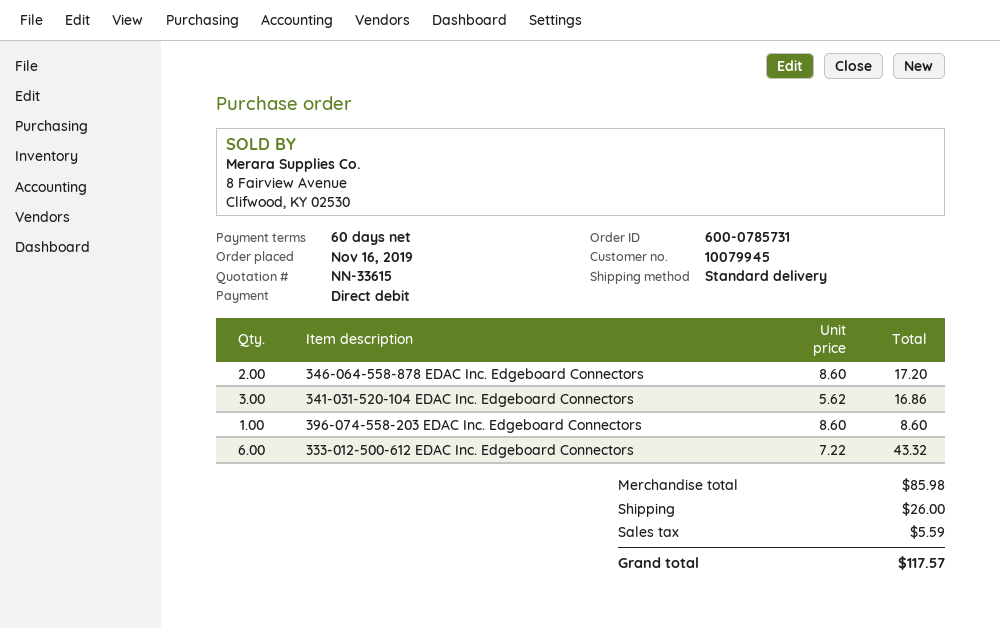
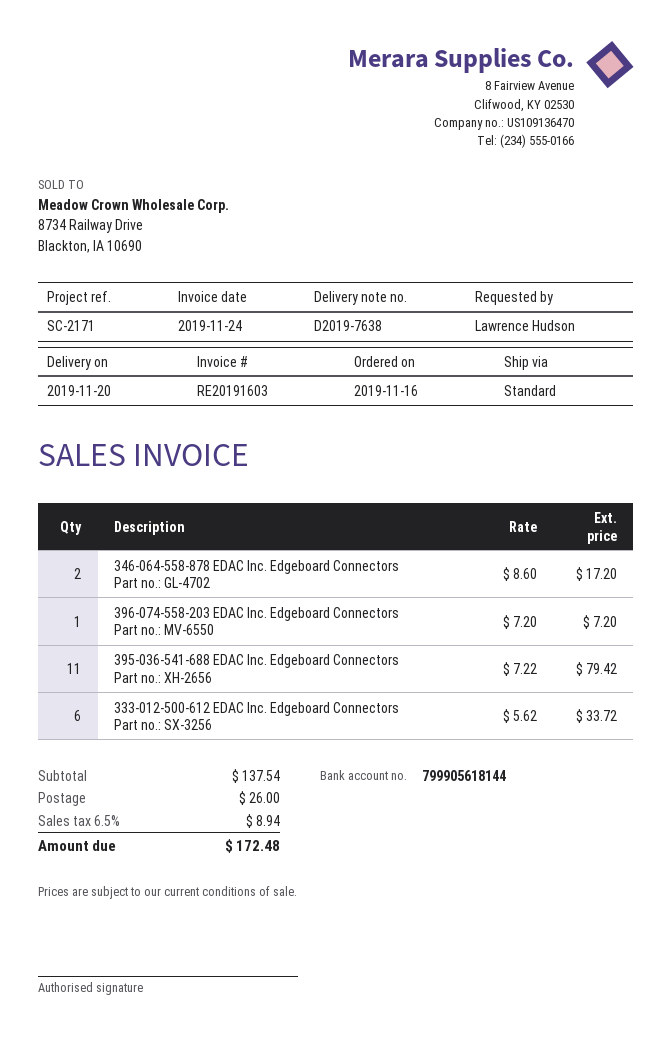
341-031-520-104 EDAC Inc. Edgeboard Connectors: 3 x 5.62 = 16.86 -> none
396-074-558-203 EDAC Inc. Edgeboard Connectors: 1 x 8.60 = 8.60 -> 1 x 7.20 = 7.20
333-012-500-612 EDAC Inc. Edgeboard Connectors: 6 x 7.22 = 43.32 -> 6 x 5.62 = 33.72
395-036-541-688 EDAC Inc. Edgeboard Connectors: none -> 11 x 7.22 = 79.42
subtotal: 85.98 -> 137.54
tax: 5.59 -> 8.94
total: 117.57 -> 172.48

